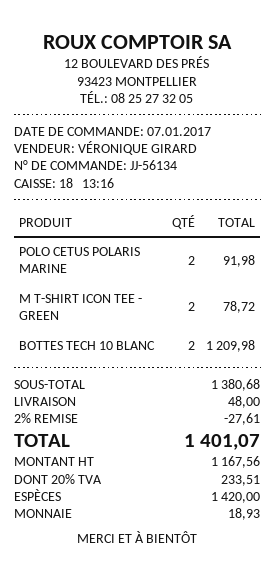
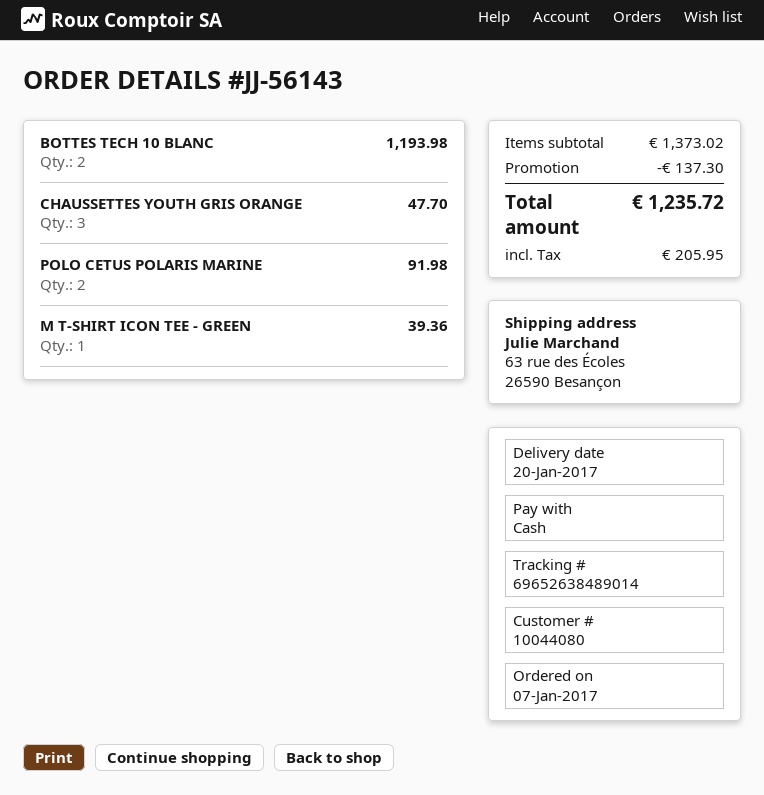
order number: JJ-56134 -> JJ-56143
M T-SHIRT ICON TEE - GREEN: 2 for 78.72 -> 1 for 39.36
BOTTES TECH 10 BLANC: 2 for 1209.98 -> 2 for 1193.98
CHAUSSETTES YOUTH GRIS ORANGE: none -> 3 for 47.70
subtotal: 1380.68 -> 1373.02
discount: 27.61 -> 137.30
shipping: 48.00 -> none
tax: 233.51 -> 205.95
total: 1401.07 -> 1235.72

